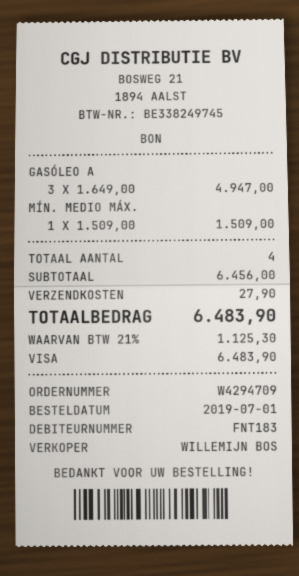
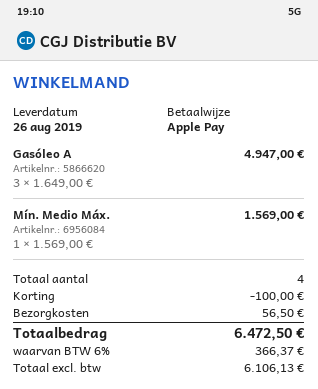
payment method: Visa -> Apple Pay
MÍN. MEDIO MÁX.: 1 x 1509.00 = 1509.00 -> 1 x 1569.00 = 1569.00
discount: none -> 100.00
shipping: 27.90 -> 56.50
tax: 21% = 1125.30 -> 6% = 366.37
total: 6483.90 -> 6472.50

